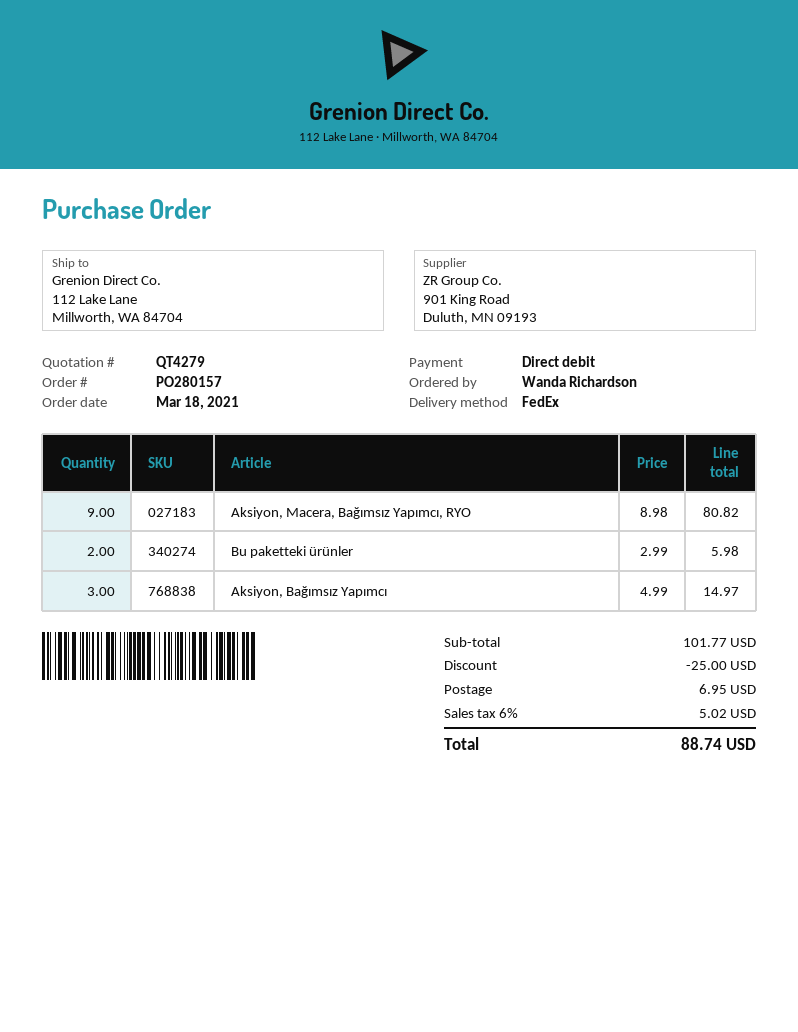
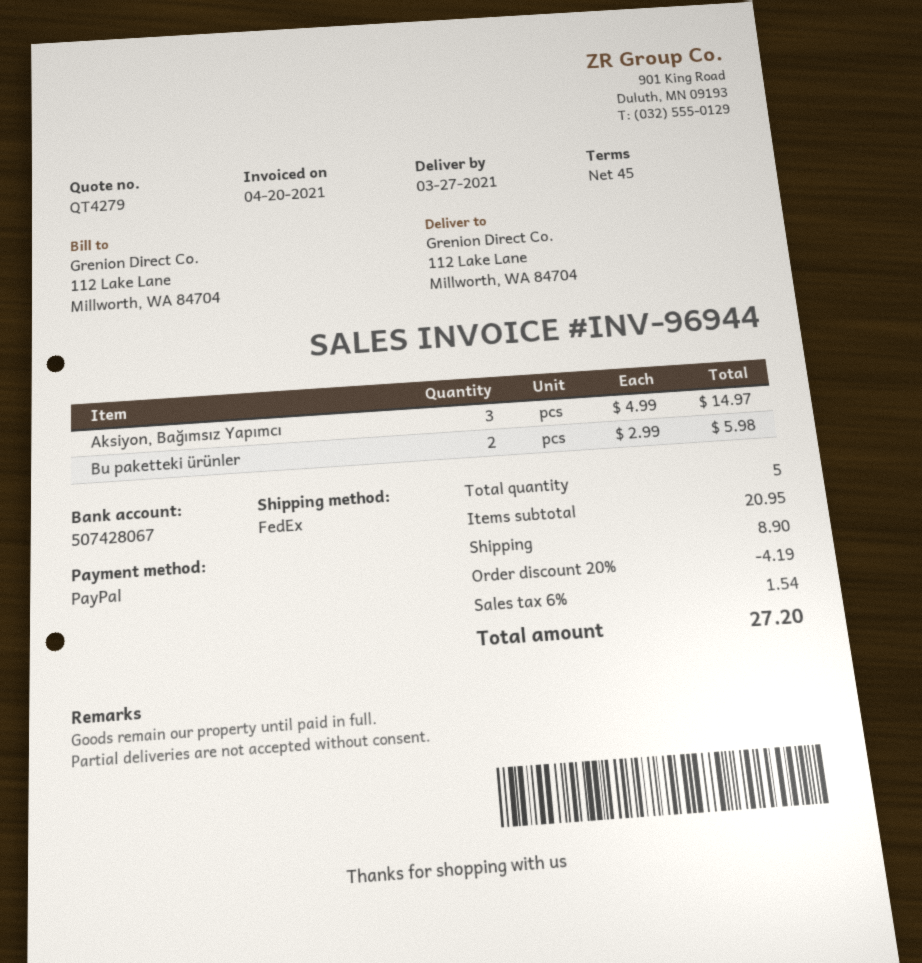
payment method: direct debit -> PayPal
Aksiyon, Macera, Bağımsız Yapımcı, RYO: 9 x 8.98 = 80.82 -> none
subtotal: 101.77 -> 20.95
discount: 25.00 -> 4.19
shipping: 6.95 -> 8.90
tax: 6% = 5.02 -> 6% = 1.54
total: 88.74 -> 27.20

